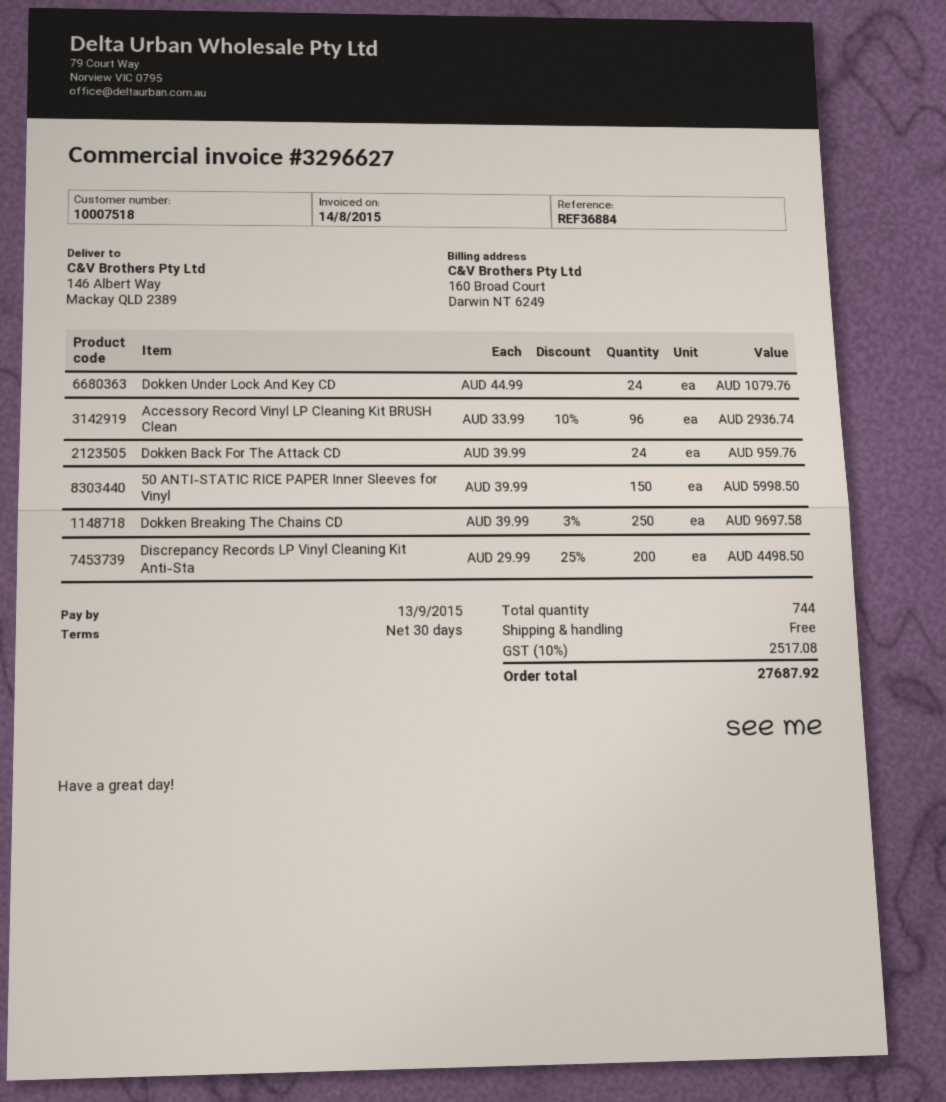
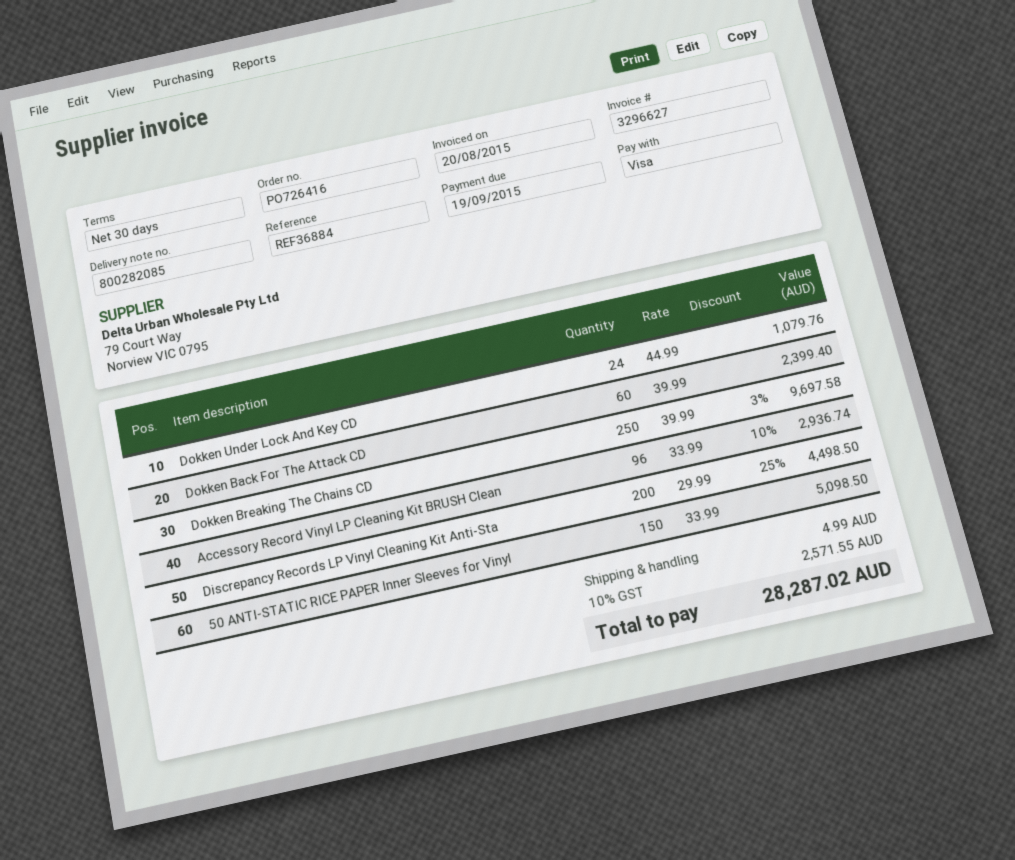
invoice date: 2015-08-14 -> 2015-08-20
due date: 2015-09-13 -> 2015-09-19
Dokken Back For The Attack CD: 24 x 39.99 = 959.76 -> 60 x 39.99 = 2399.40
50 ANTI-STATIC RICE PAPER Inner Sleeves for Vinyl: 150 x 39.99 = 5998.50 -> 150 x 33.99 = 5098.50
shipping: 0.00 -> 4.99
tax: 10% = 2517.08 -> 10% = 2571.55
total: 27687.92 -> 28287.02

